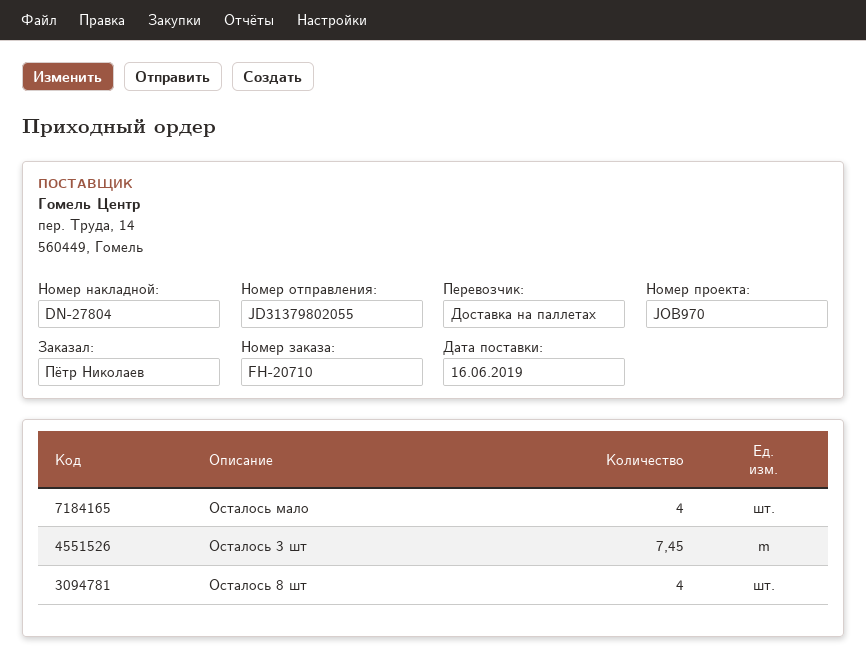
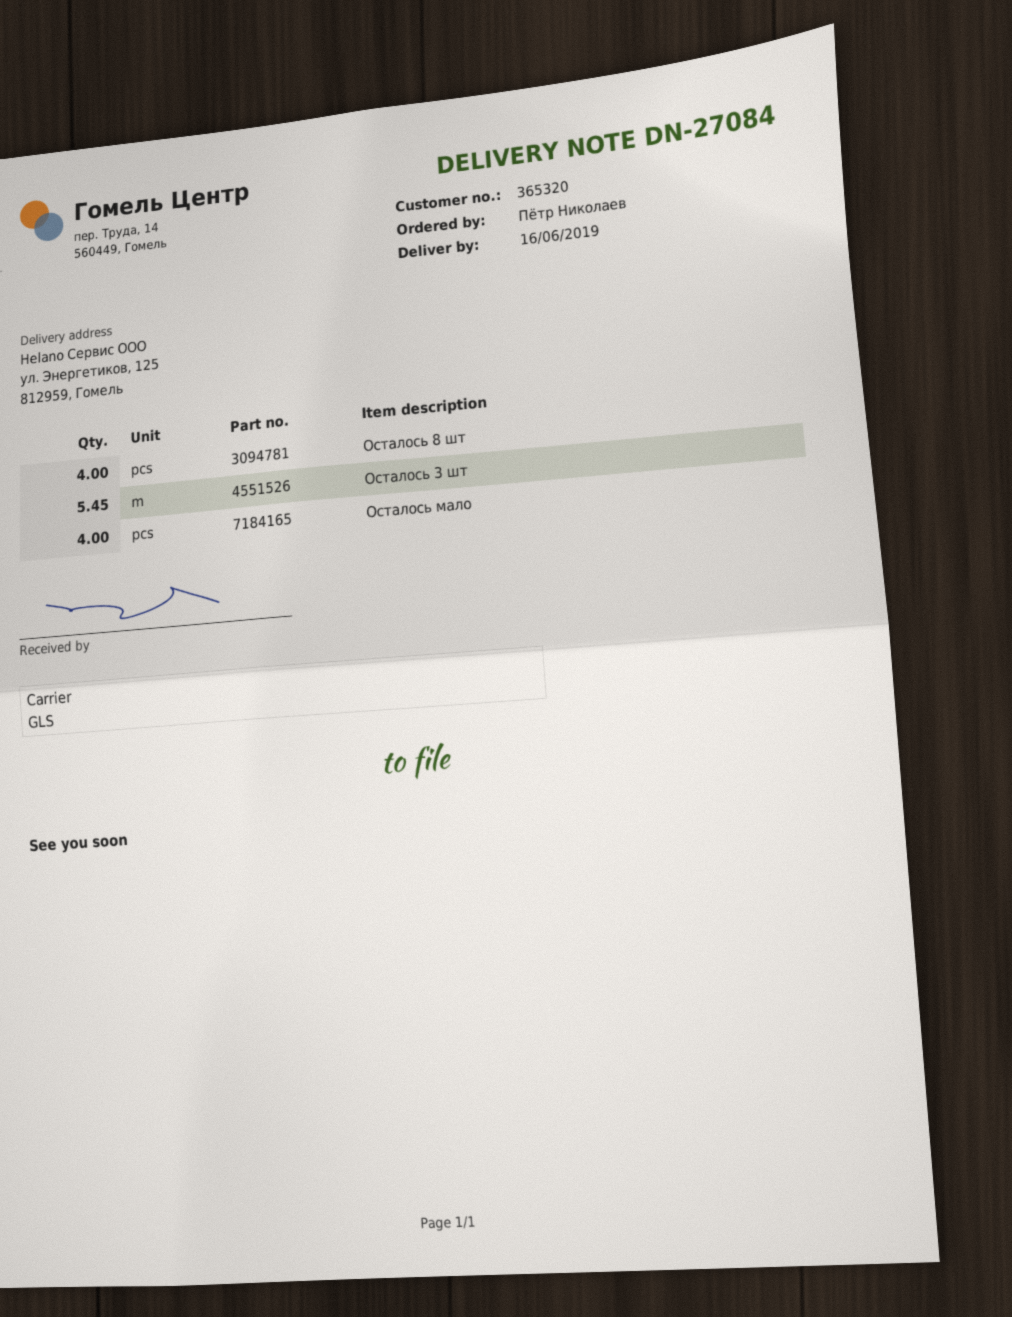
delivery note number: DN-27804 -> DN-27084
shipping method: pallet freight -> GLS
Осталось 3 шт: 7.45 -> 5.45

